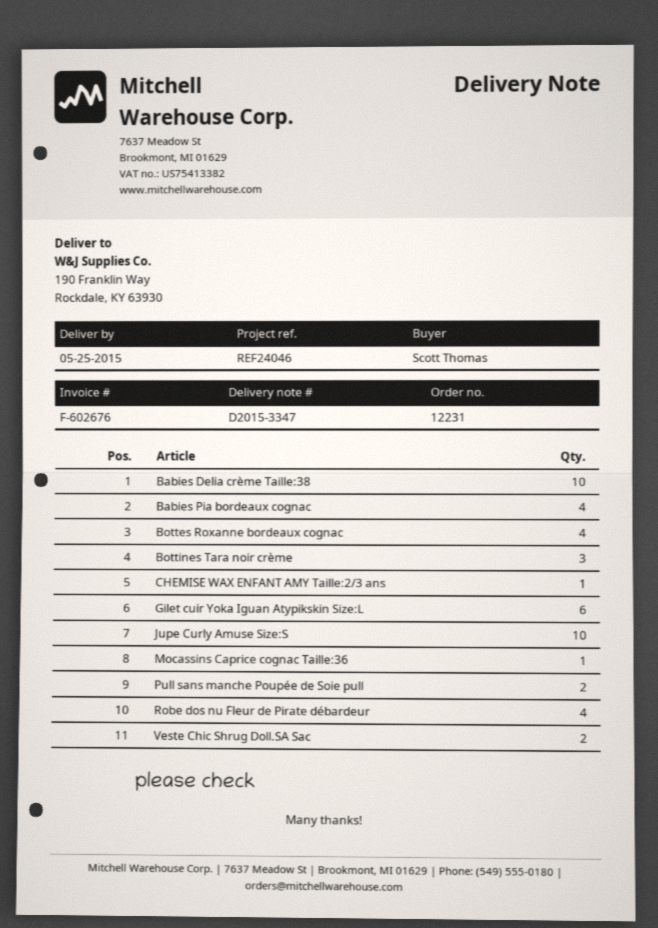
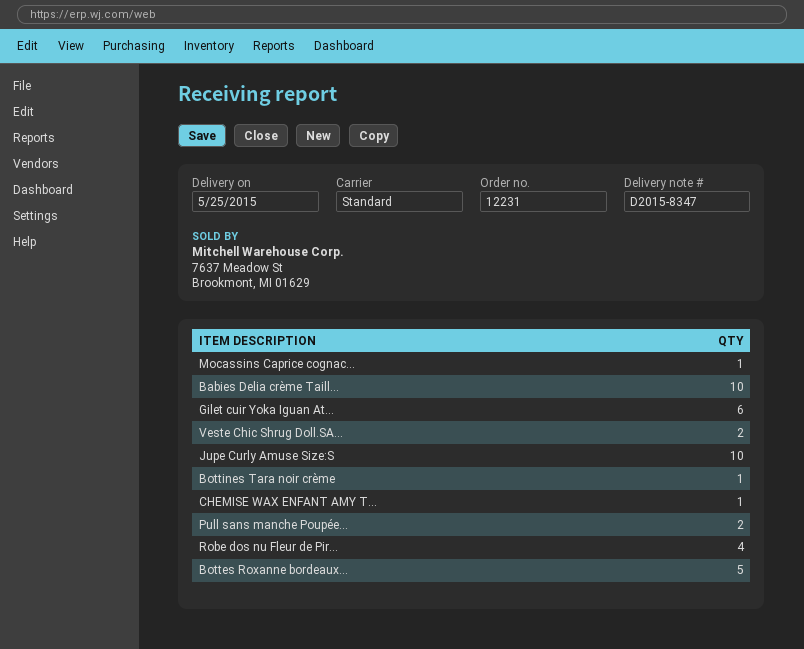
delivery note number: D2015-3347 -> D2015-8347
Babies Pia bordeaux cognac: 4 -> none
Bottes Roxanne bordeaux cognac: 4 -> 5
Bottines Tara noir crème: 3 -> 1

